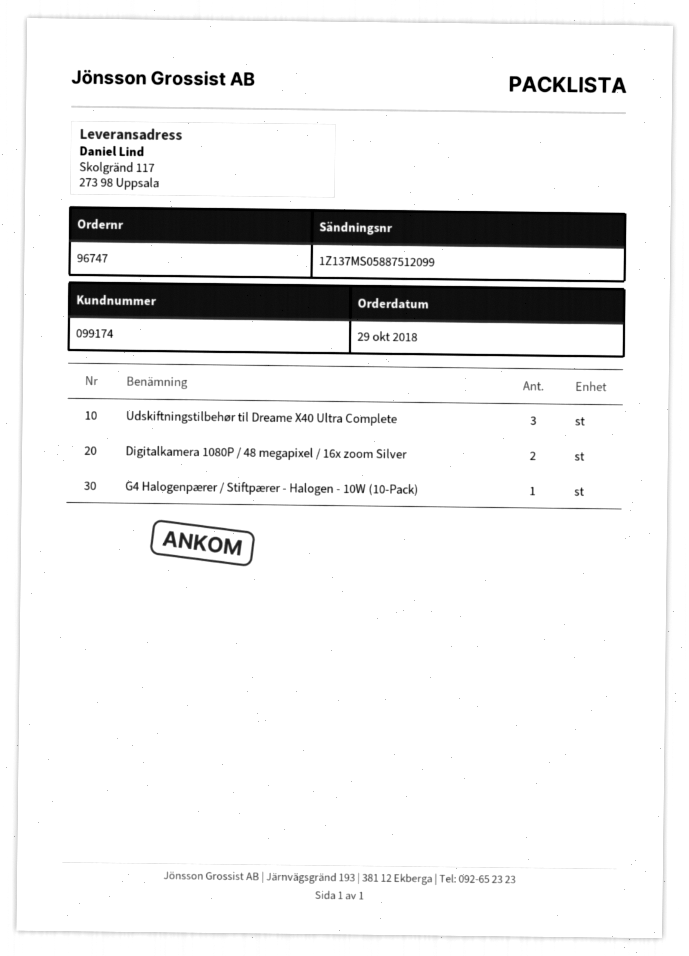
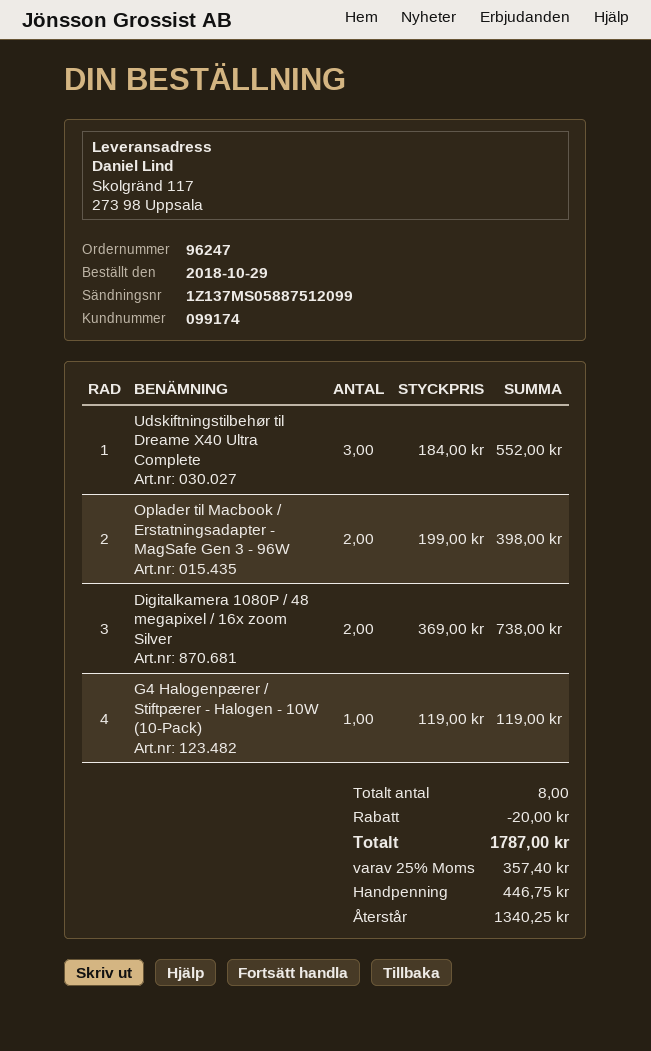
order number: 96747 -> 96247
Oplader til Macbook / Erstatningsadapter - MagSafe Gen 3 - 96W: none -> 2

